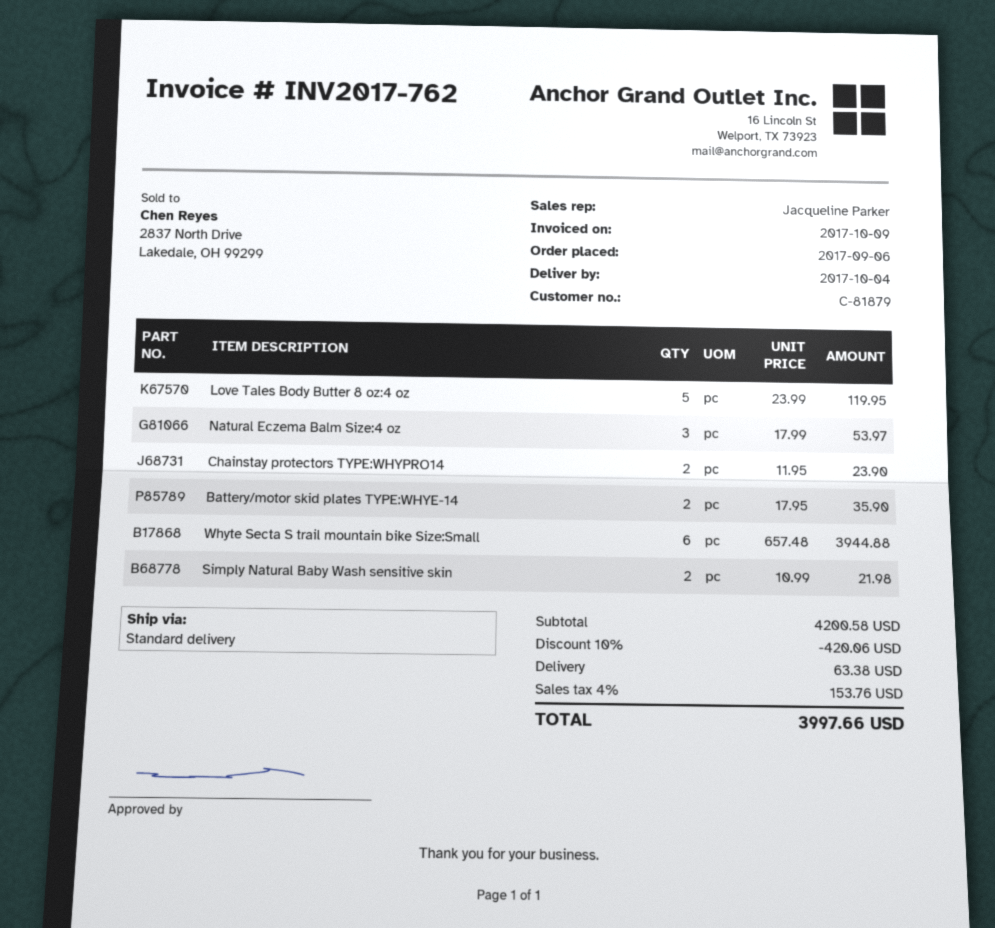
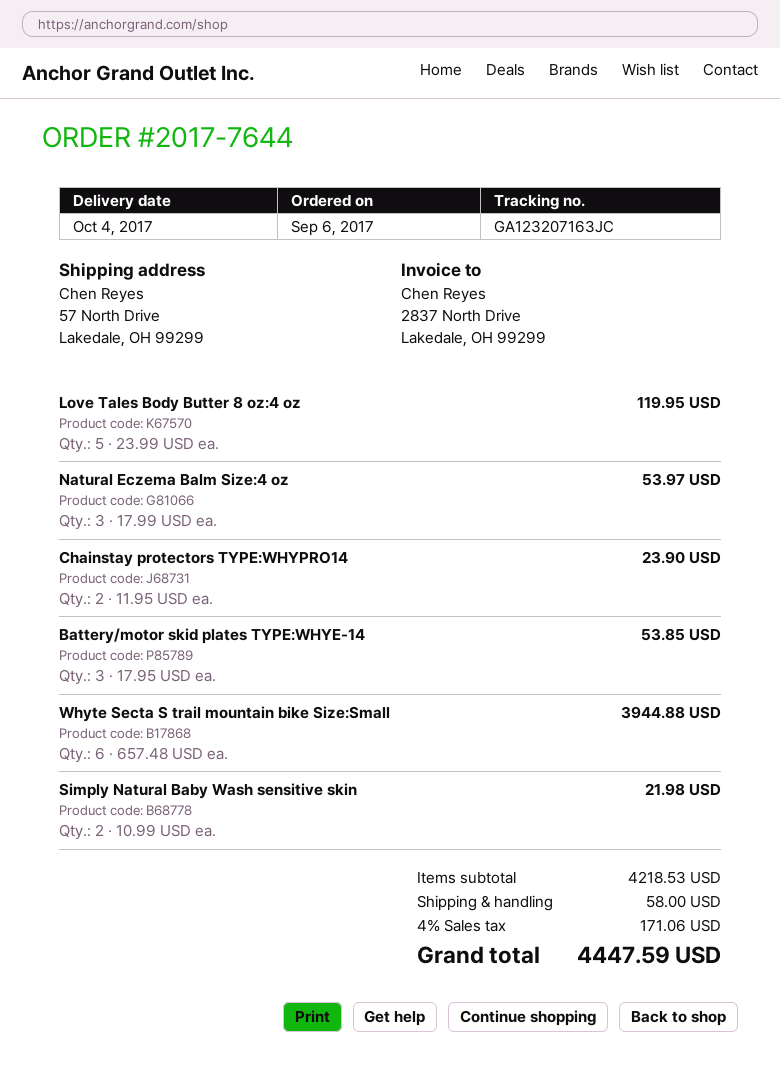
Battery/motor skid plates TYPE:WHYE-14: 2 x 17.95 = 35.90 -> 3 x 17.95 = 53.85
subtotal: 4200.58 -> 4218.53
discount: 10% = 420.06 -> none
shipping: 63.38 -> 58.00
tax: 4% = 153.76 -> 4% = 171.06
total: 3997.66 -> 4447.59

